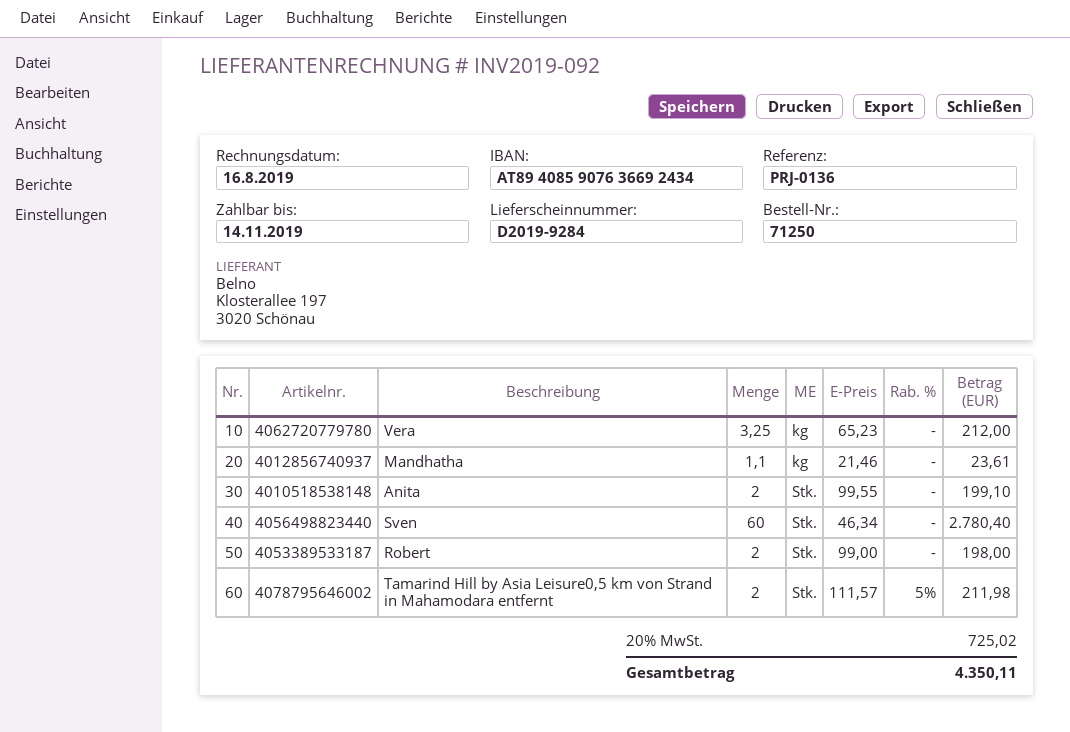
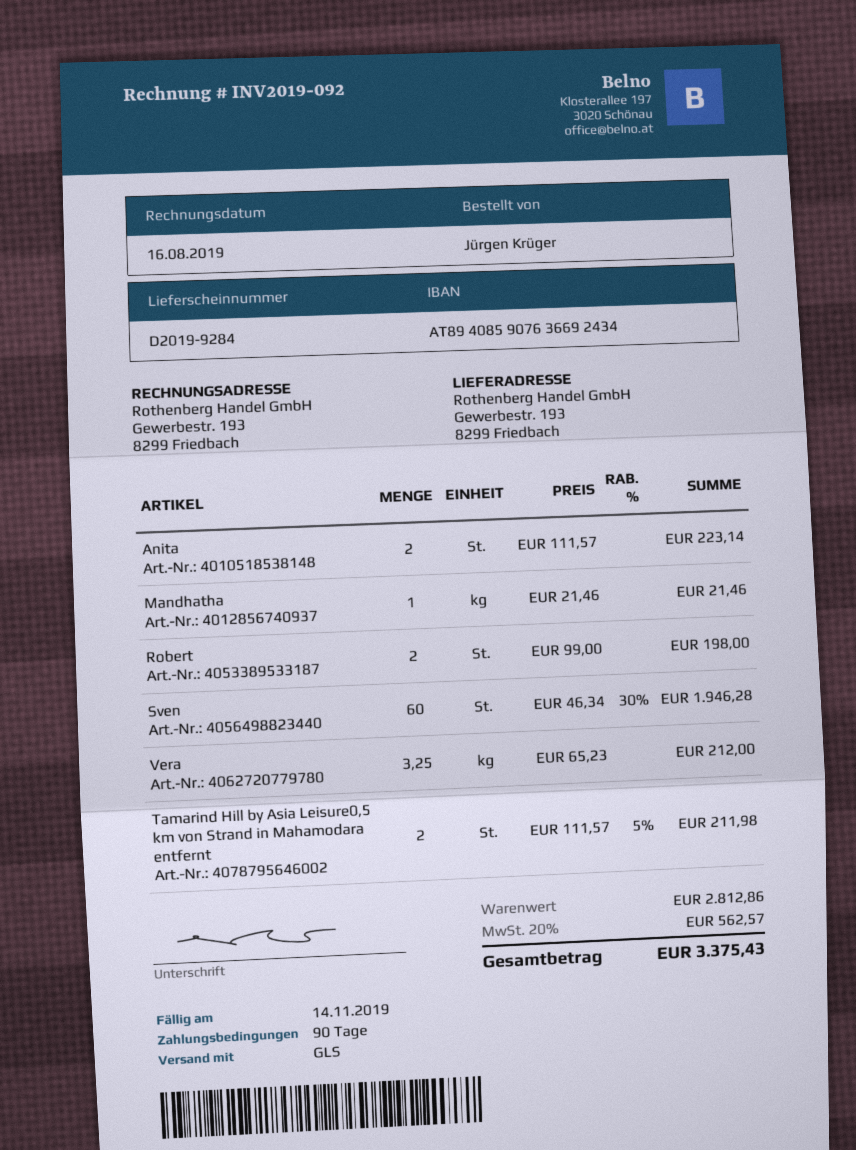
Mandhatha: 1.1 x 21.46 = 23.61 -> 1 x 21.46 = 21.46
Anita: 2 x 99.55 = 199.10 -> 2 x 111.57 = 223.14
Sven: 60 x 46.34 = 2780.40 -> 60 x 46.34 - 30% = 1946.28
tax: 20% = 725.02 -> 20% = 562.57
total: 4350.11 -> 3375.43

